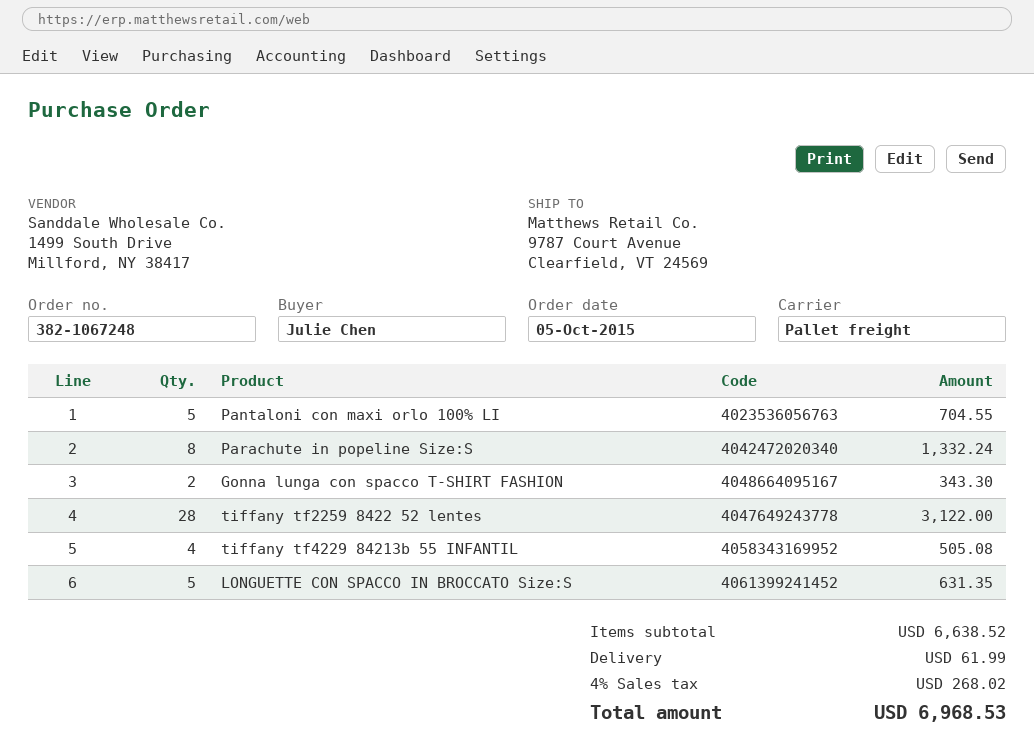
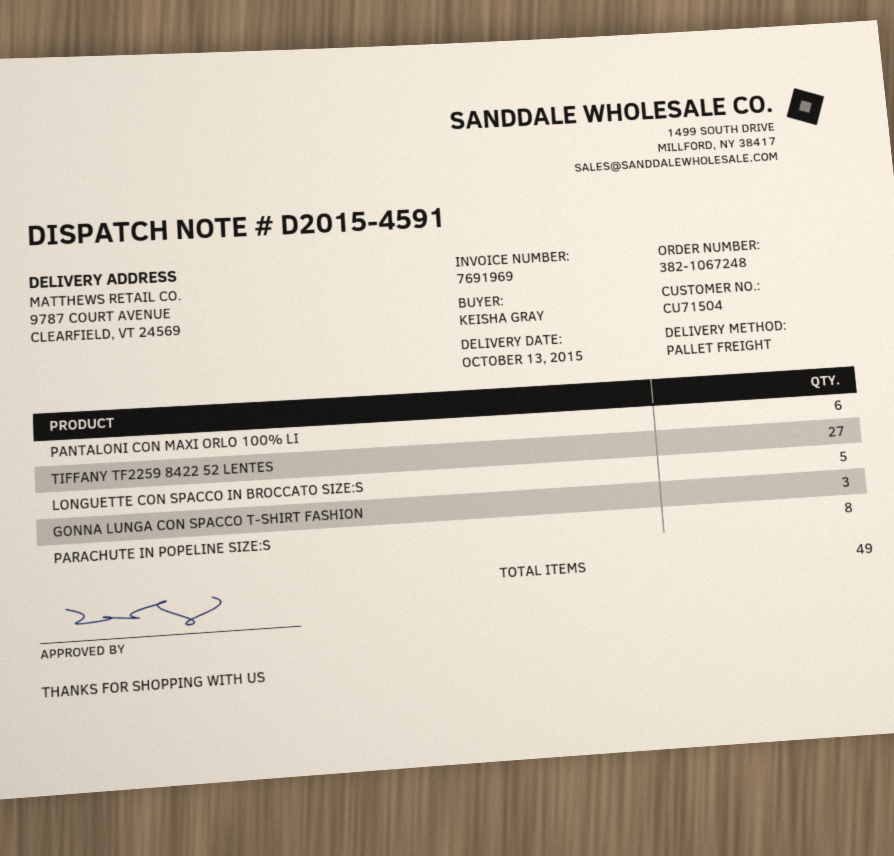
ordered by: Julie Chen -> KEISHA GRAY
Pantaloni con maxi orlo 100% LI: 5 -> 6
Gonna lunga con spacco T-SHIRT FASHION: 2 -> 3
tiffany tf2259 8422 52 lentes: 28 -> 27
tiffany tf4229 84213b 55 INFANTIL: 4 -> none

